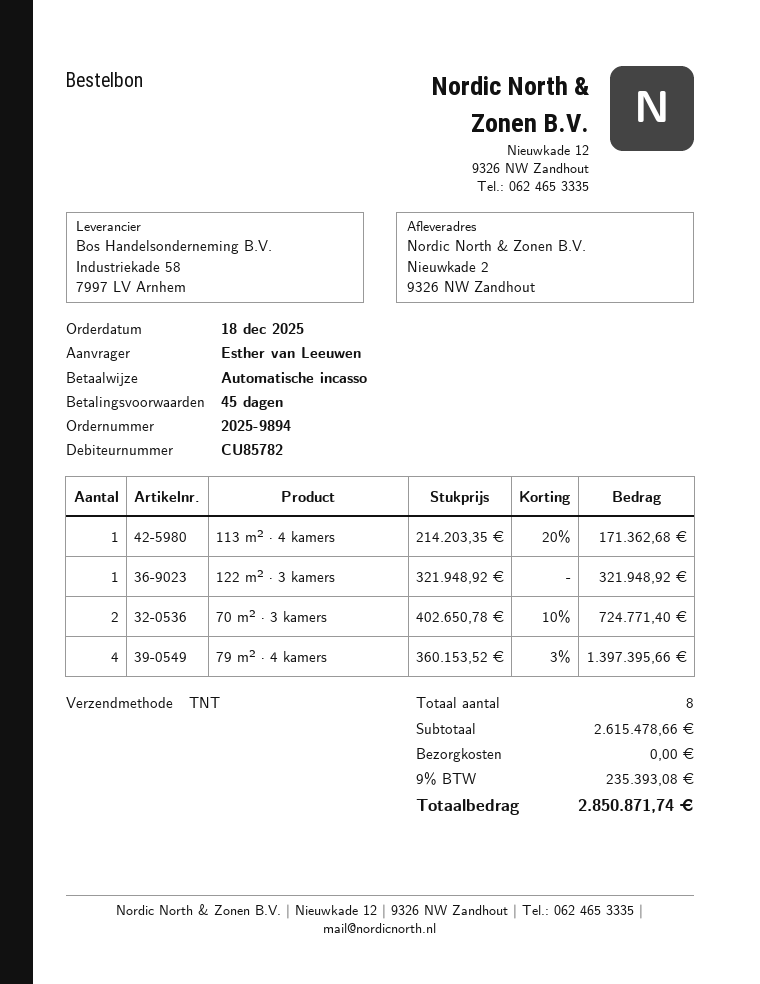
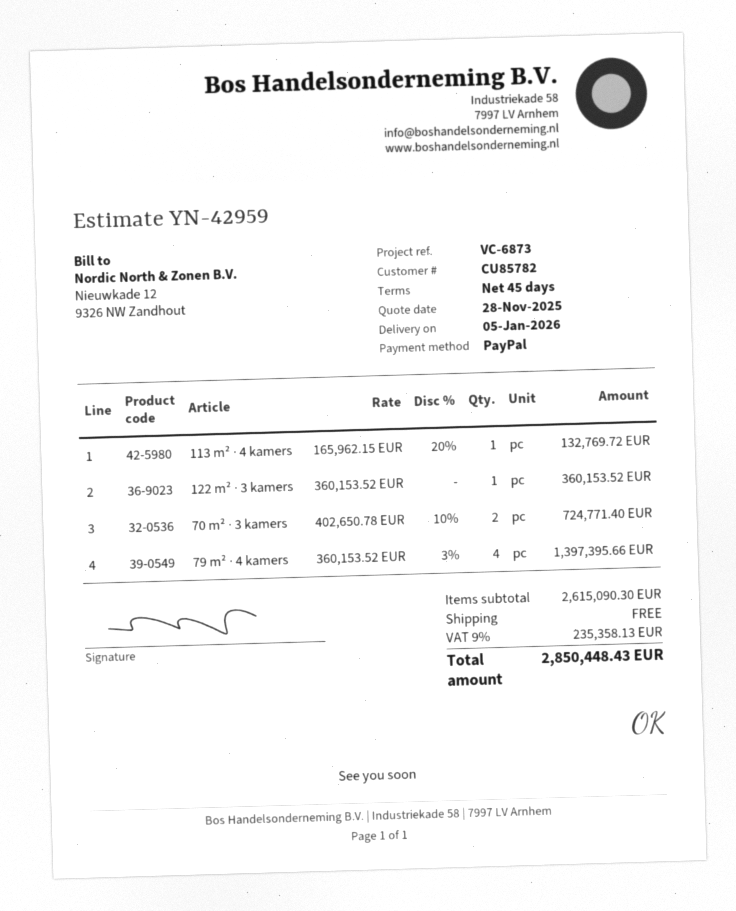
payment method: direct debit -> PayPal
113 m² · 4 kamers: 1 x 214203.35 - 20% = 171362.68 -> 1 x 165962.15 - 20% = 132769.72
122 m² · 3 kamers: 1 x 321948.92 = 321948.92 -> 1 x 360153.52 = 360153.52
subtotal: 2615478.66 -> 2615090.30
tax: 9% = 235393.08 -> 9% = 235358.13
total: 2850871.74 -> 2850448.43

